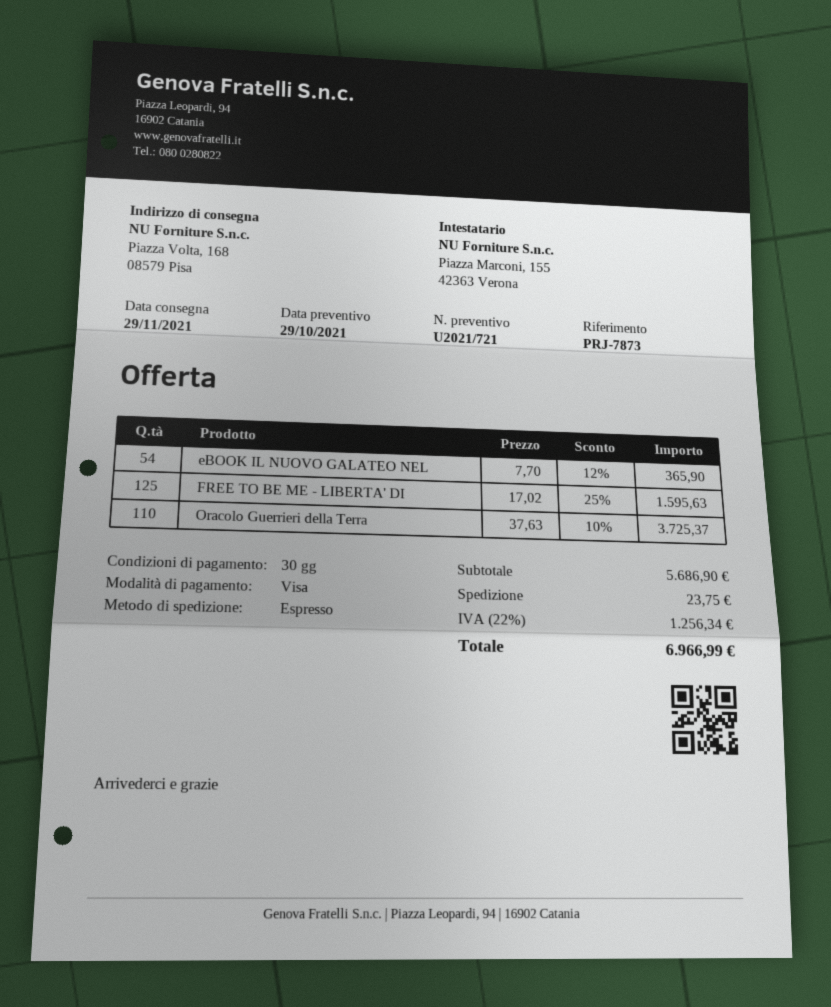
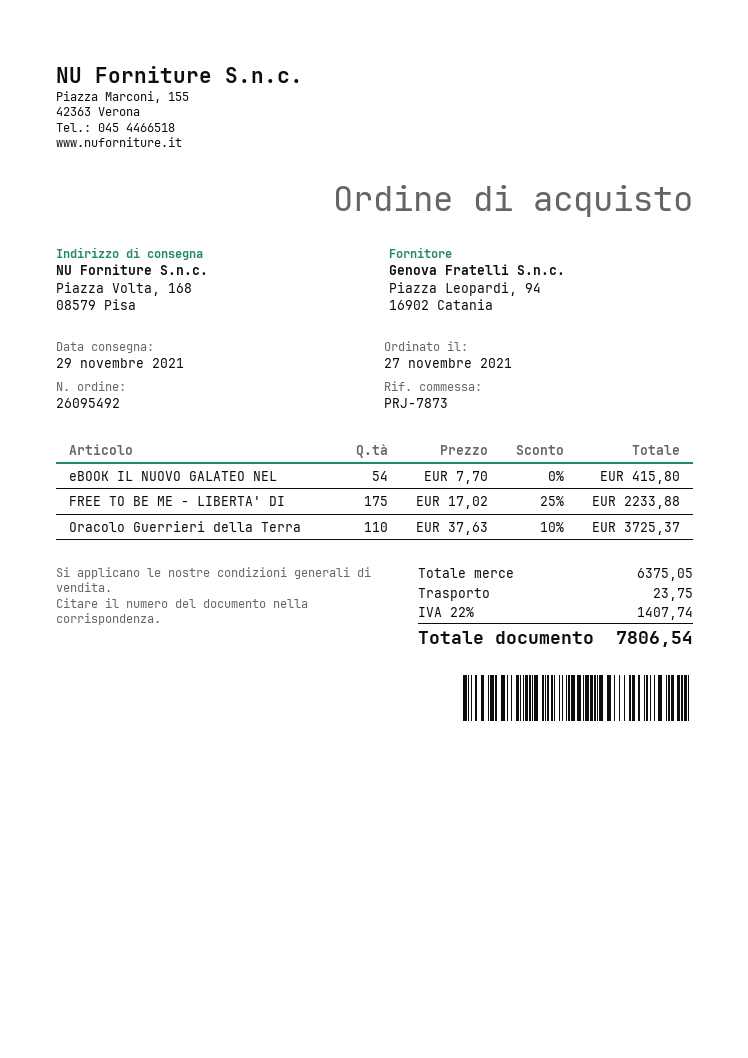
eBOOK IL NUOVO GALATEO NEL: 54 x 7.70 - 12% = 365.90 -> 54 x 7.70 = 415.80
FREE TO BE ME - LIBERTA' DI: 125 x 17.02 - 25% = 1595.63 -> 175 x 17.02 - 25% = 2233.88
subtotal: 5686.90 -> 6375.05
tax: 22% = 1256.34 -> 22% = 1407.74
total: 6966.99 -> 7806.54

